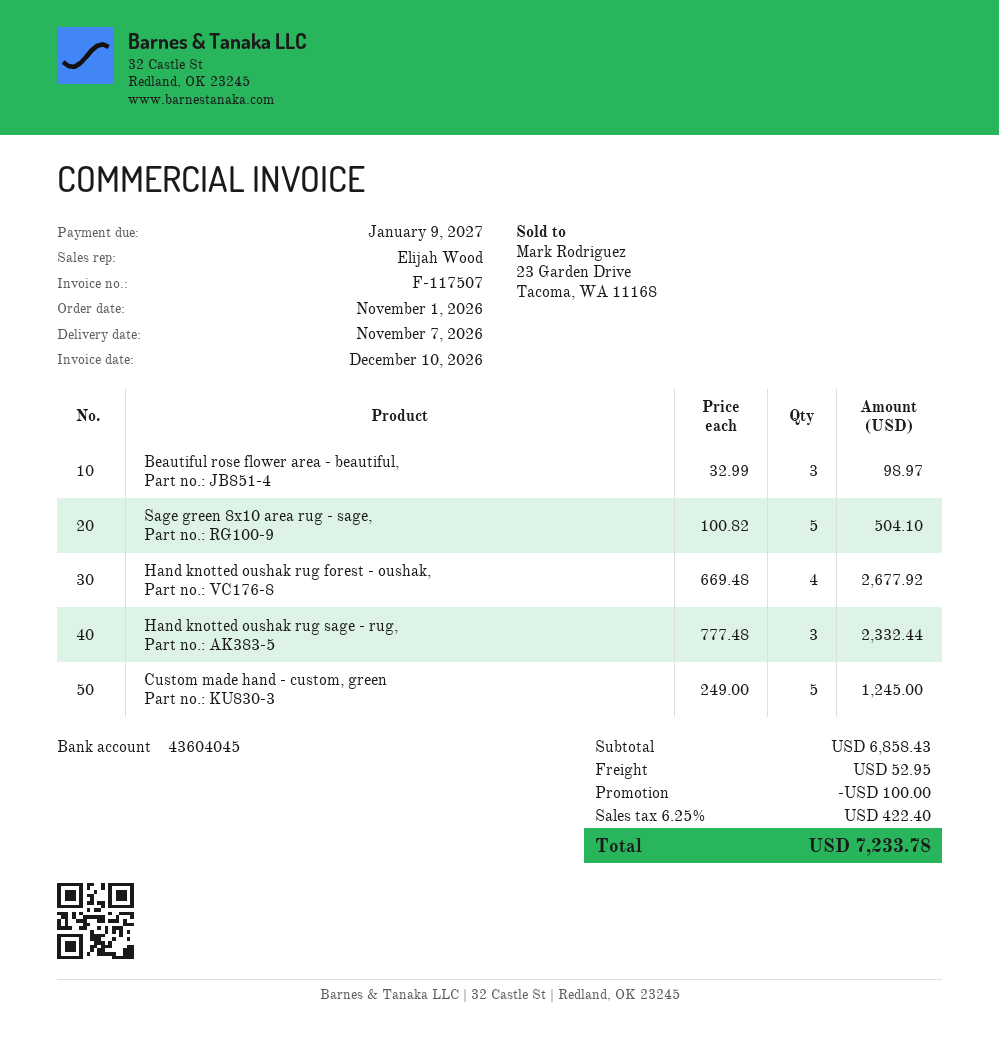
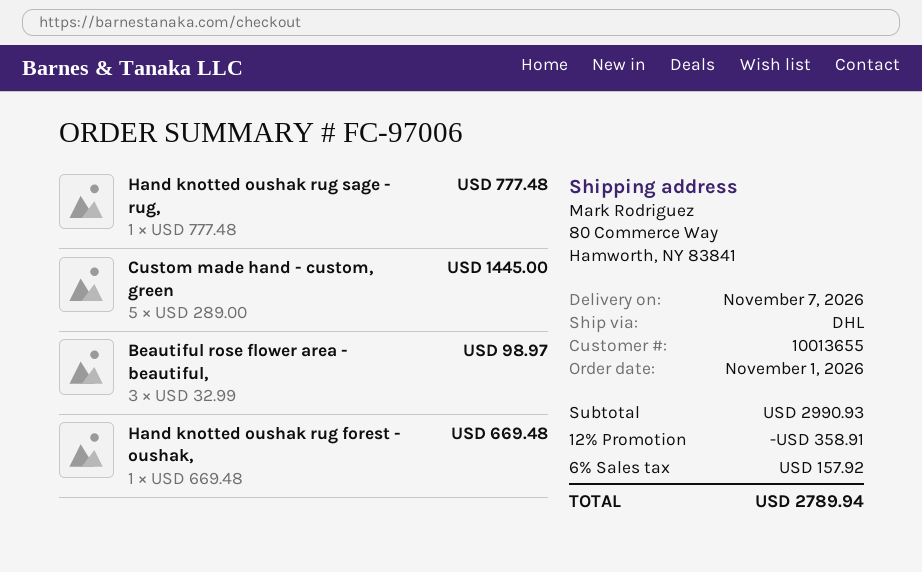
Sage green 8x10 area rug - sage,: 5 x 100.82 = 504.10 -> none
Hand knotted oushak rug forest - oushak,: 4 x 669.48 = 2677.92 -> 1 x 669.48 = 669.48
Hand knotted oushak rug sage - rug,: 3 x 777.48 = 2332.44 -> 1 x 777.48 = 777.48
Custom made hand - custom, green: 5 x 249.00 = 1245.00 -> 5 x 289.00 = 1445.00
subtotal: 6858.43 -> 2990.93
discount: 100.00 -> 358.91
shipping: 52.95 -> none
tax: 6.25% = 422.40 -> 6% = 157.92
total: 7233.78 -> 2789.94

